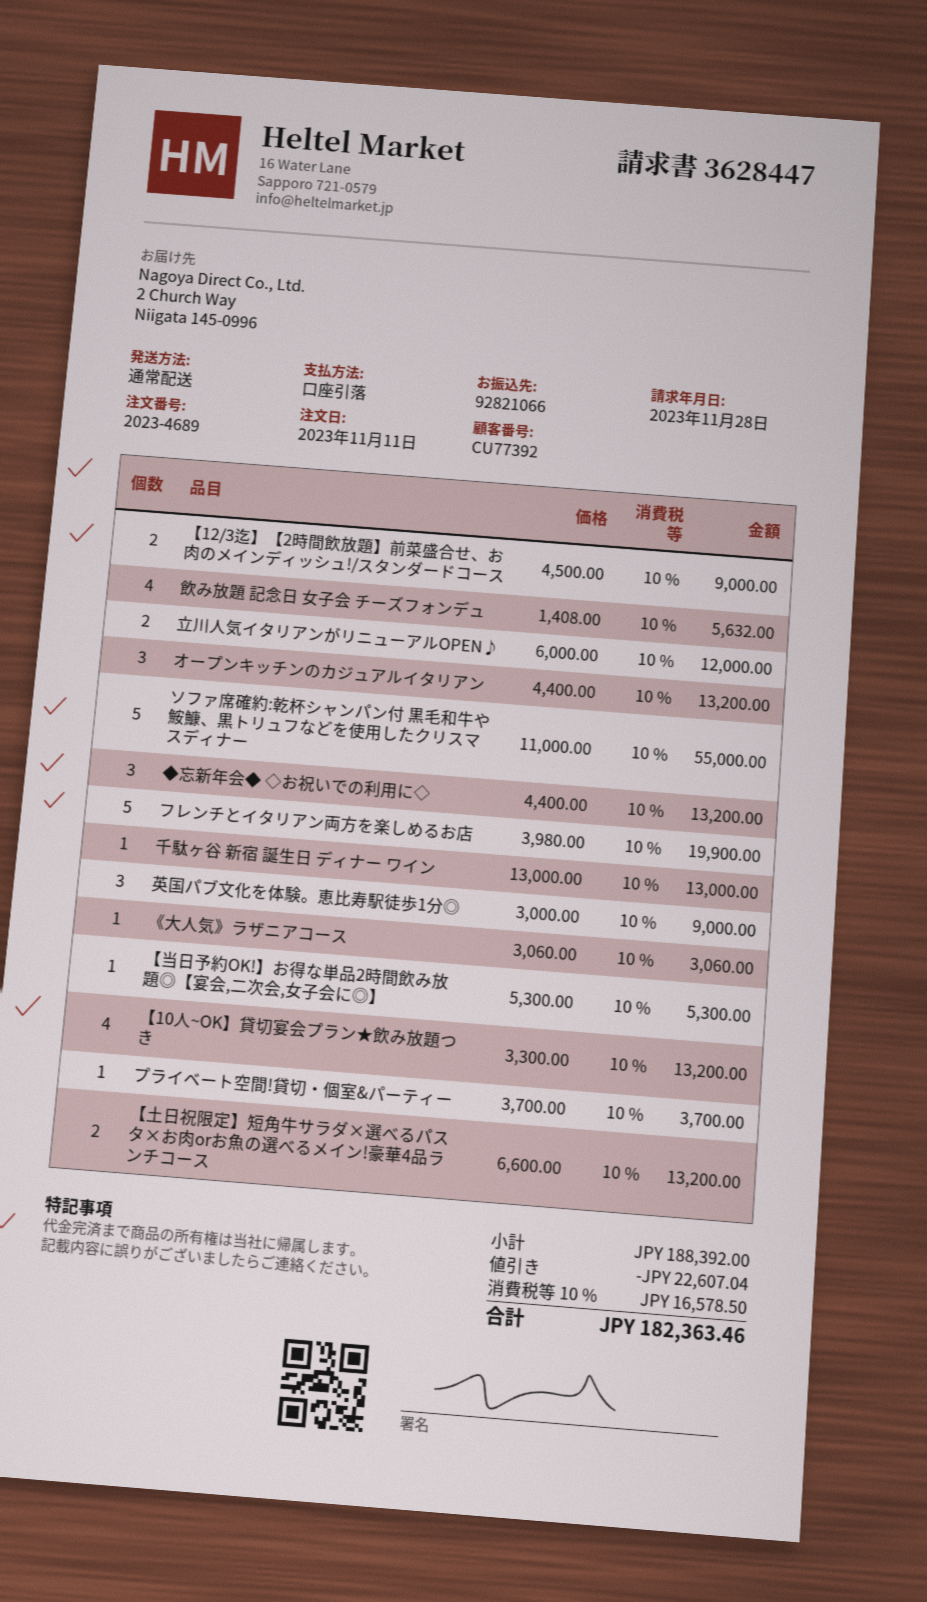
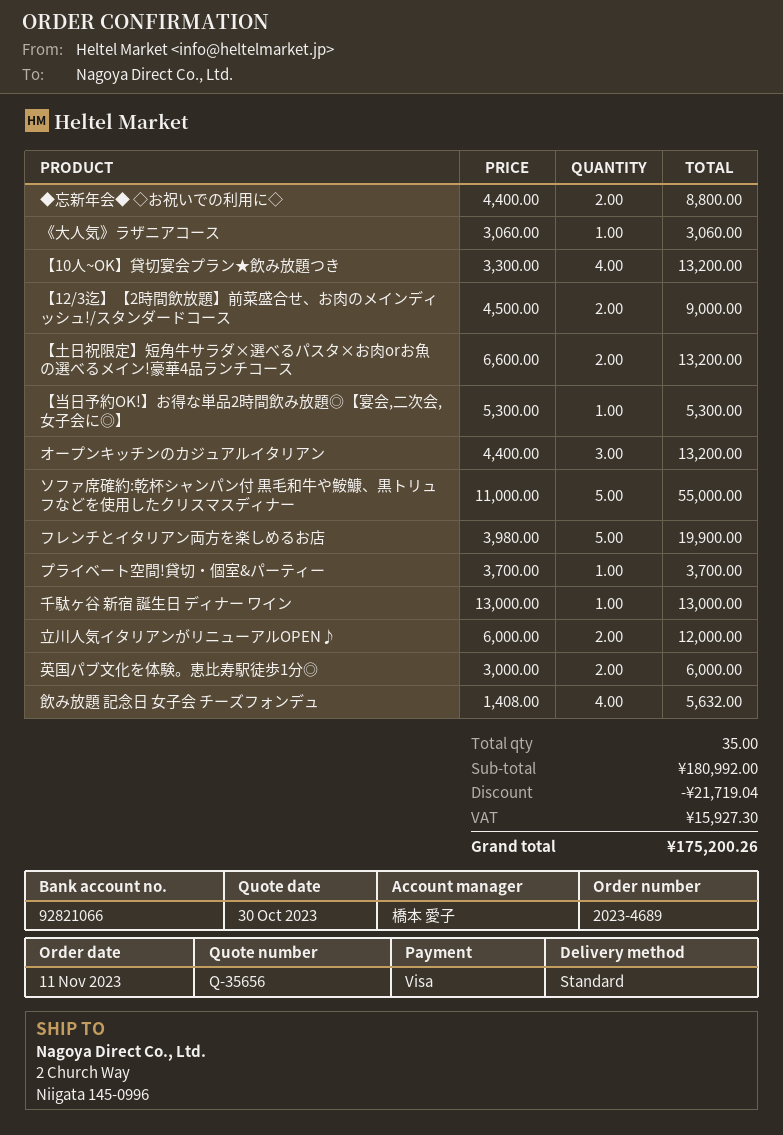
payment method: direct debit -> Visa
◆忘新年会◆ ◇お祝いでの利用に◇: 3 x 4400.00 = 13200.00 -> 2 x 4400.00 = 8800.00
英国パブ文化を体験。恵比寿駅徒歩1分◎: 3 x 3000.00 = 9000.00 -> 2 x 3000.00 = 6000.00
subtotal: 188392.00 -> 180992.00
discount: 22607.04 -> 21719.04
tax: 16578.50 -> 15927.30
total: 182363.46 -> 175200.26

